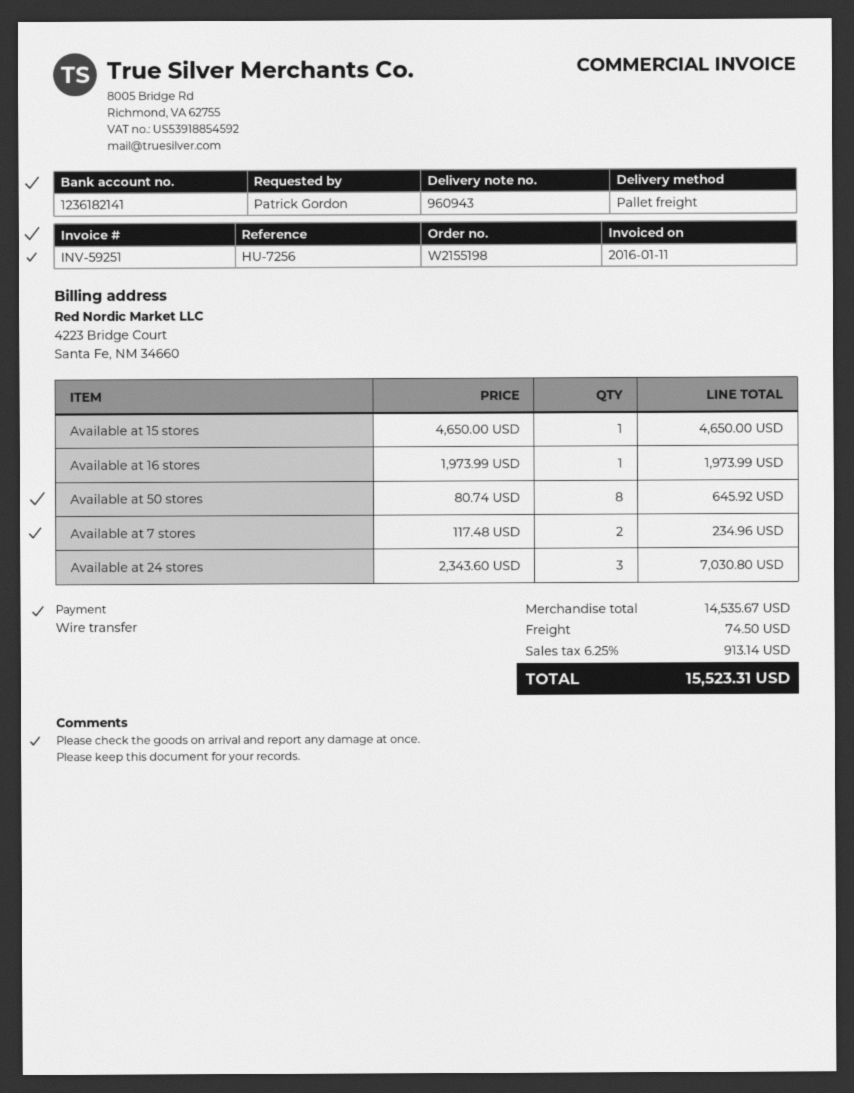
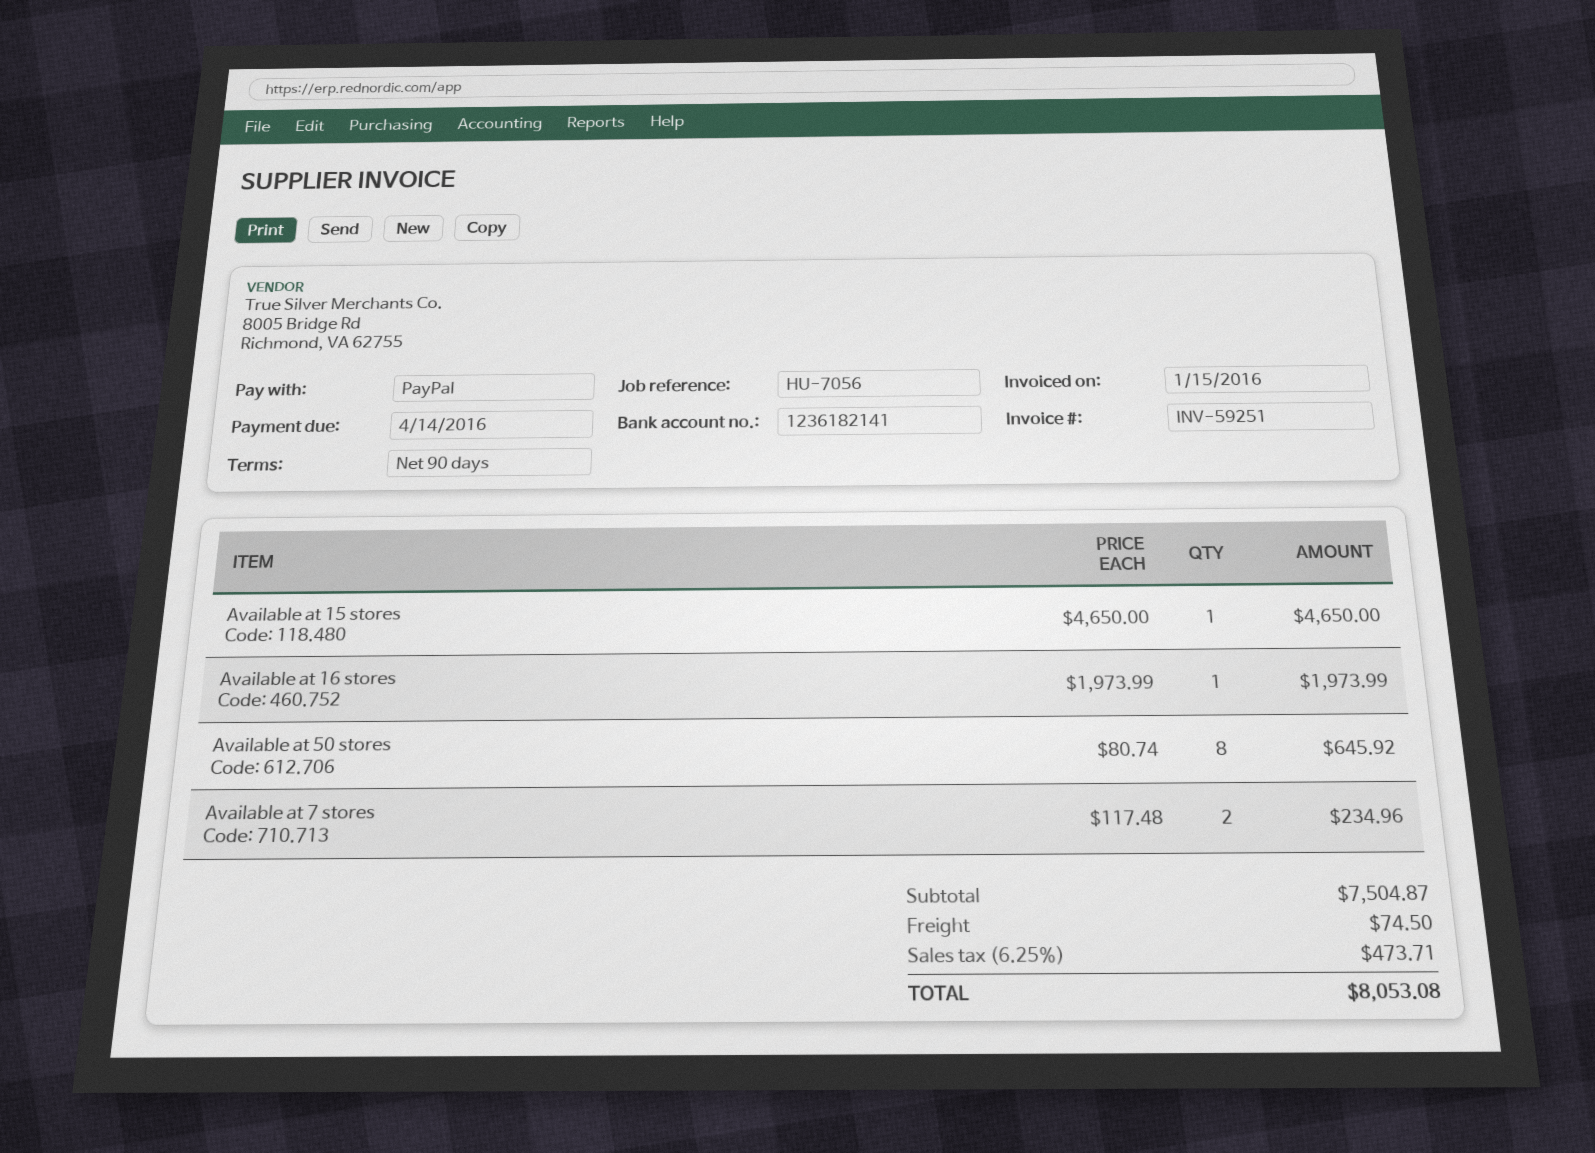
invoice date: 2016-01-11 -> 2016-01-15
reference: HU-7256 -> HU-7056
payment method: bank transfer -> PayPal
Available at 24 stores: 3 x 2343.60 = 7030.80 -> none
subtotal: 14535.67 -> 7504.87
tax: 6.25% = 913.14 -> 6.25% = 473.71
total: 15523.31 -> 8053.08

